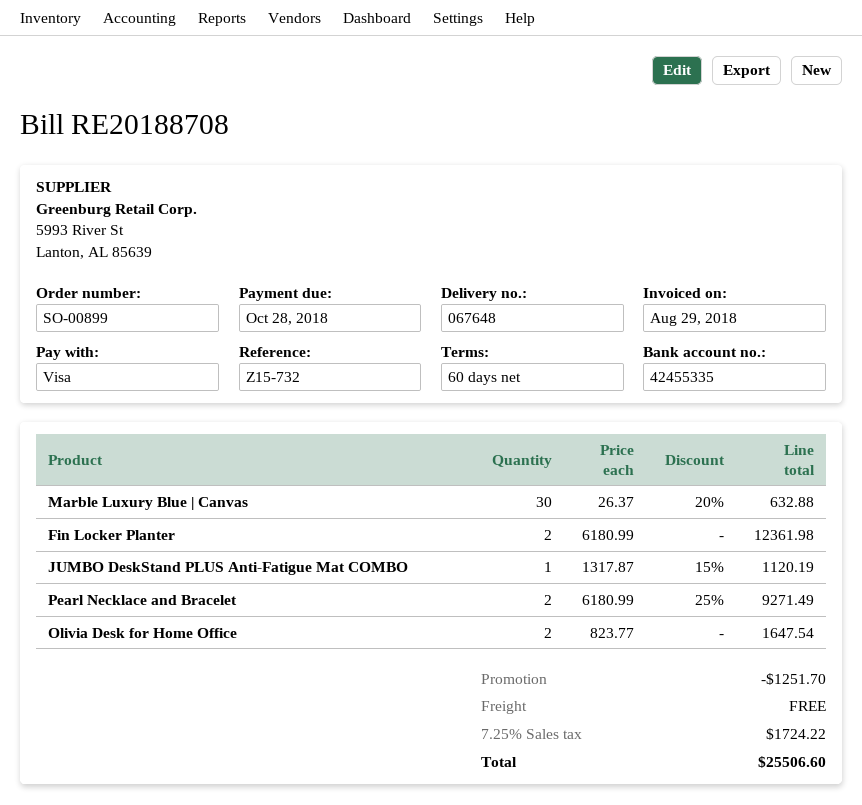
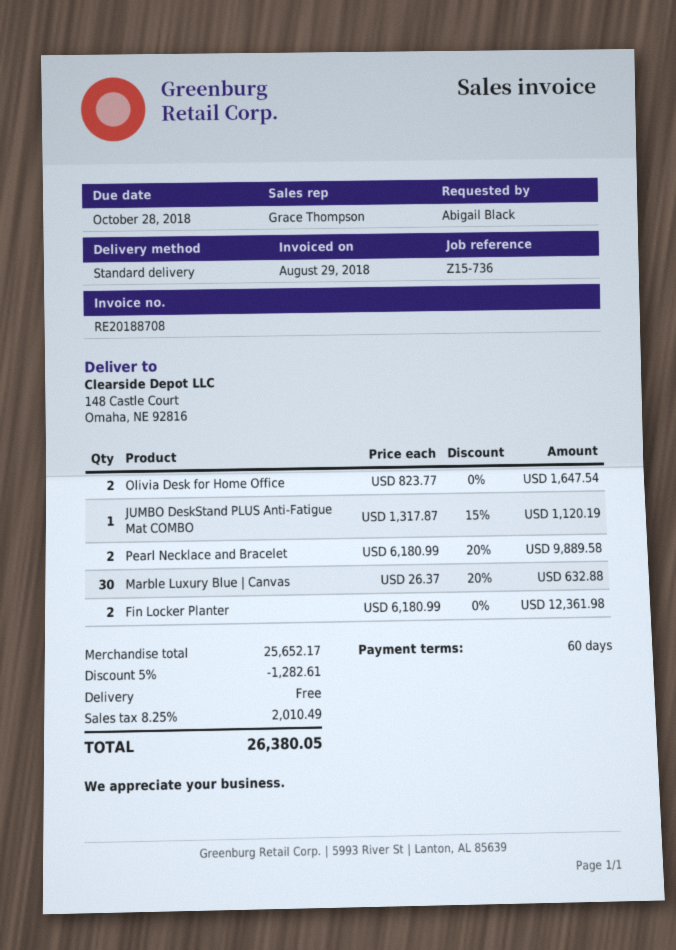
reference: Z15-732 -> Z15-736
Pearl Necklace and Bracelet: 2 x 6180.99 - 25% = 9271.49 -> 2 x 6180.99 - 20% = 9889.58
discount: 1251.70 -> 1282.61
tax: 7.25% = 1724.22 -> 8.25% = 2010.49
total: 25506.60 -> 26380.05

